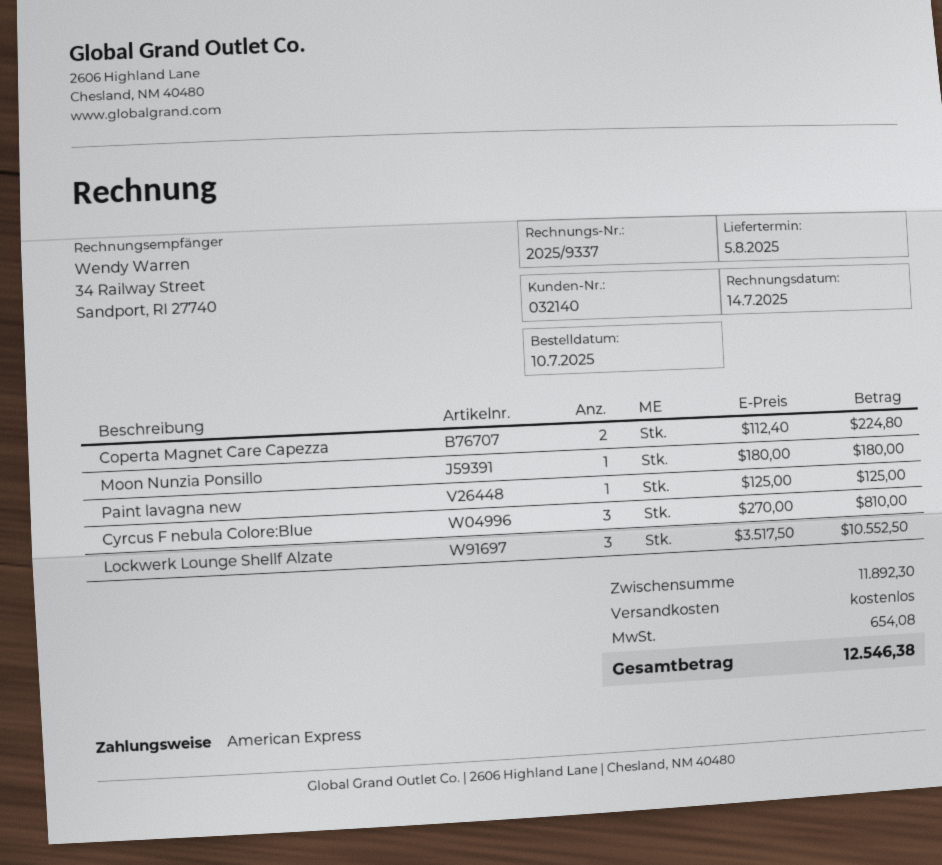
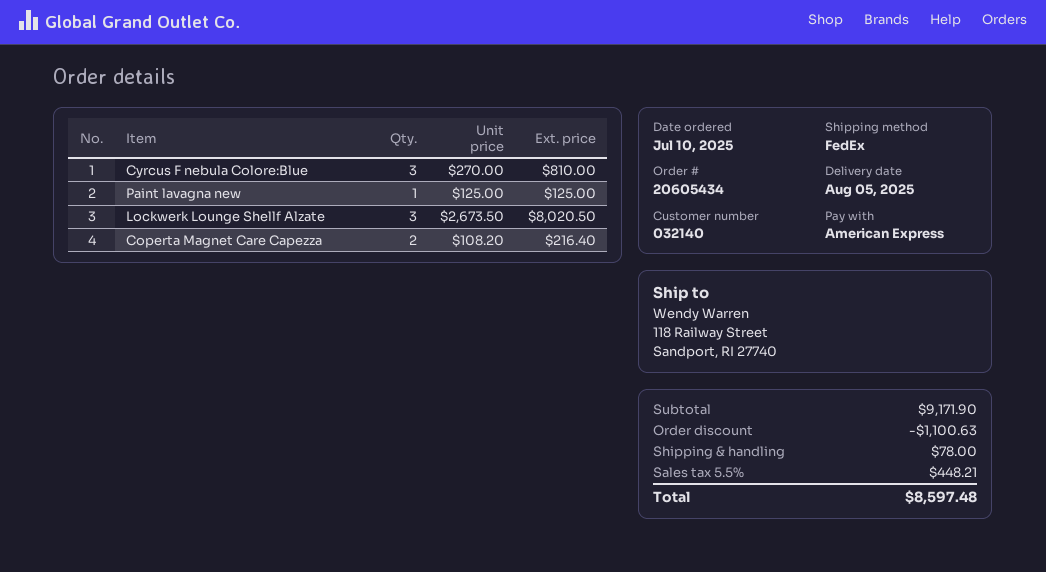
Coperta Magnet Care Capezza: 2 x 112.40 = 224.80 -> 2 x 108.20 = 216.40
Moon Nunzia Ponsillo: 1 x 180.00 = 180.00 -> none
Lockwerk Lounge Shellf Alzate: 3 x 3517.50 = 10552.50 -> 3 x 2673.50 = 8020.50
subtotal: 11892.30 -> 9171.90
discount: none -> 1100.63
shipping: 0.00 -> 78.00
tax: 654.08 -> 448.21
total: 12546.38 -> 8597.48

